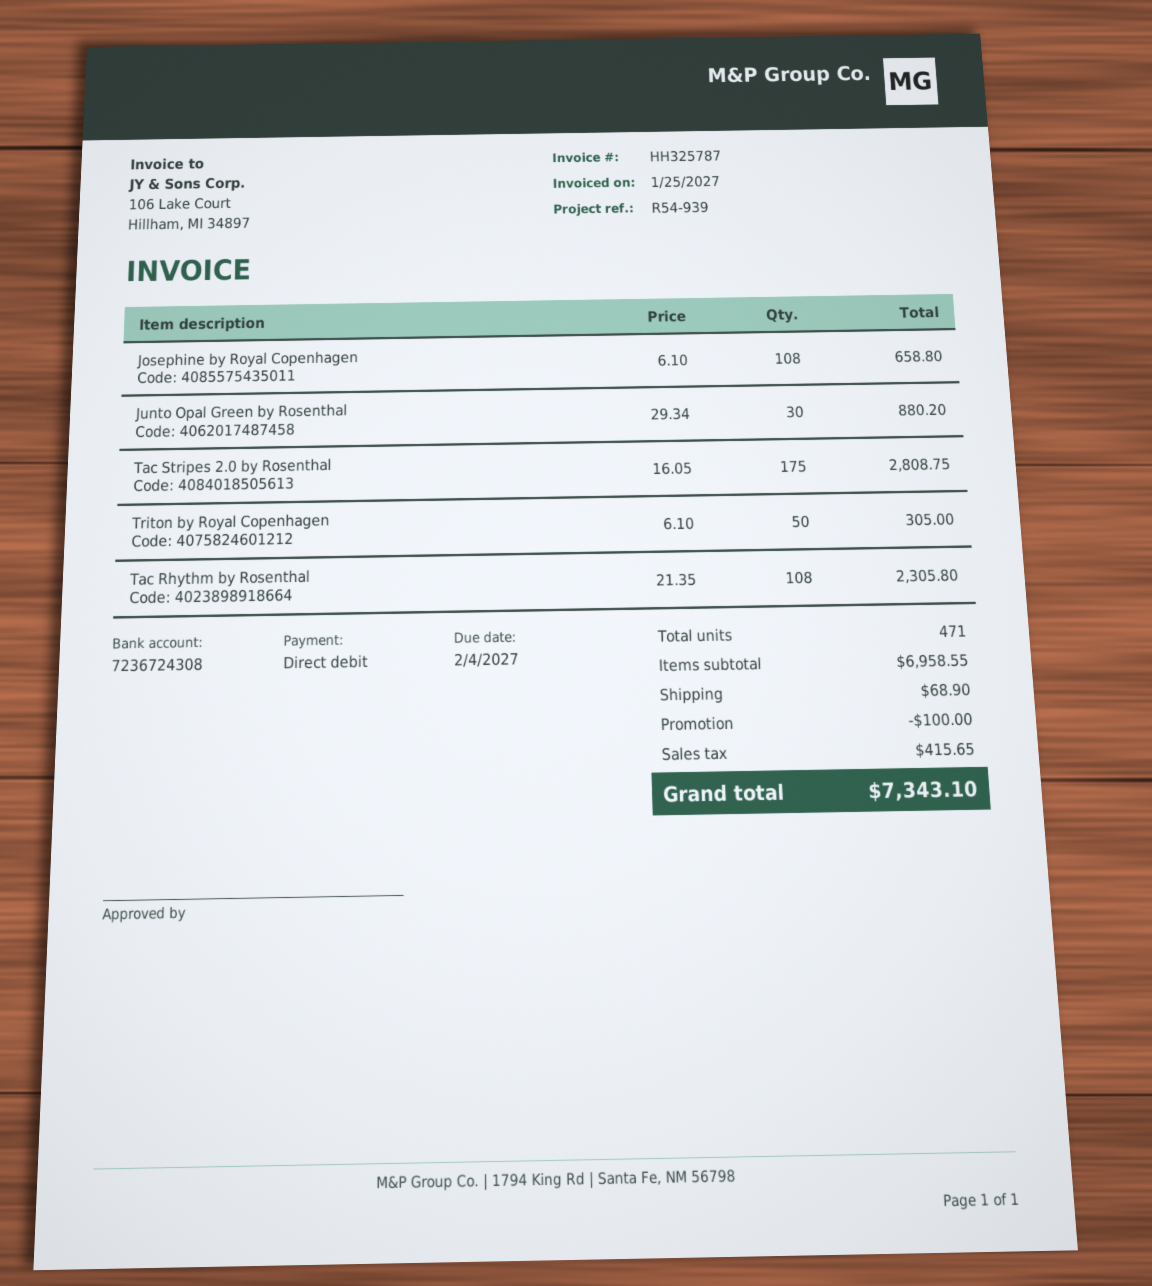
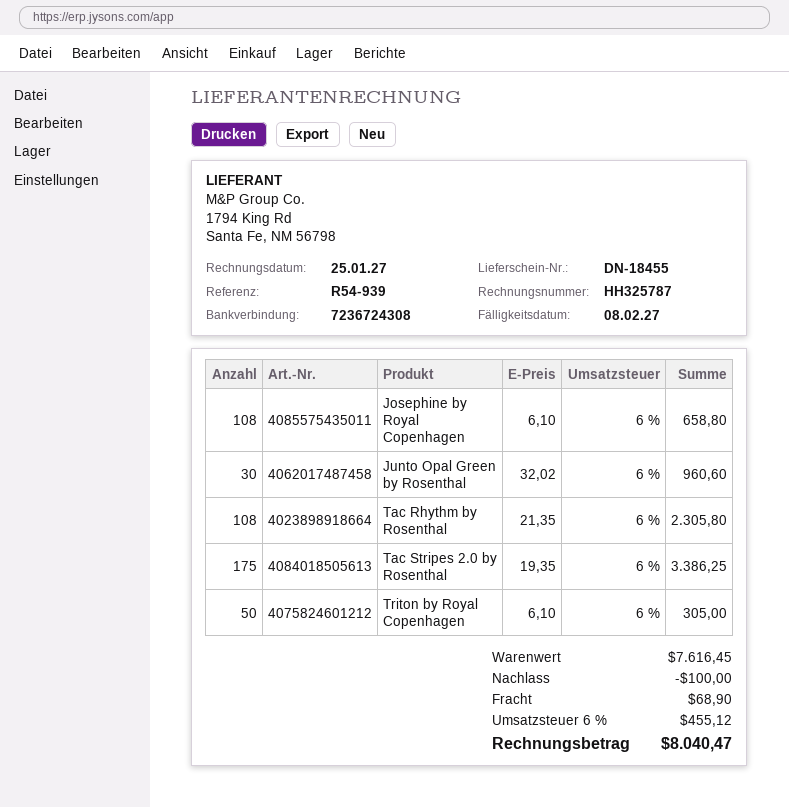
due date: 2027-02-04 -> 2027-02-08
Junto Opal Green by Rosenthal: 30 x 29.34 = 880.20 -> 30 x 32.02 = 960.60
Tac Stripes 2.0 by Rosenthal: 175 x 16.05 = 2808.75 -> 175 x 19.35 = 3386.25
subtotal: 6958.55 -> 7616.45
tax: 415.65 -> 455.12
total: 7343.10 -> 8040.47

